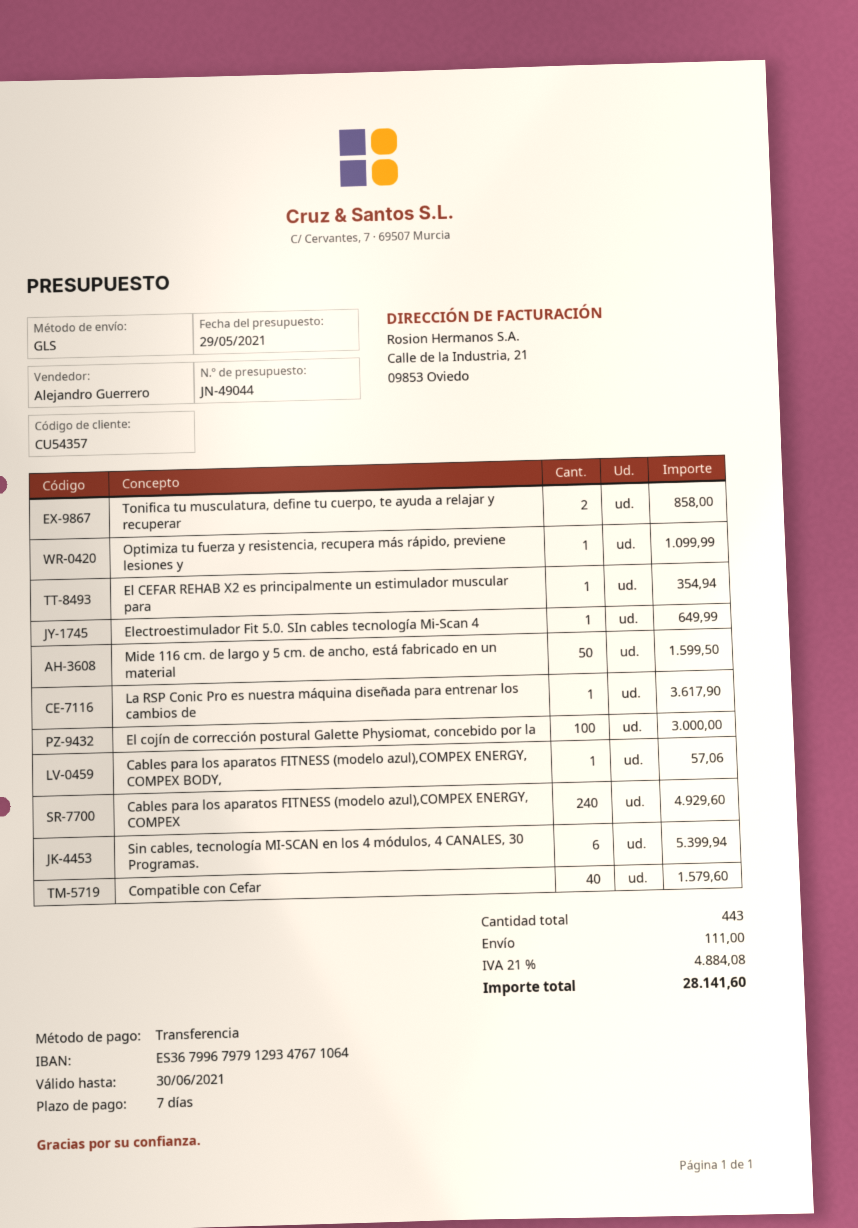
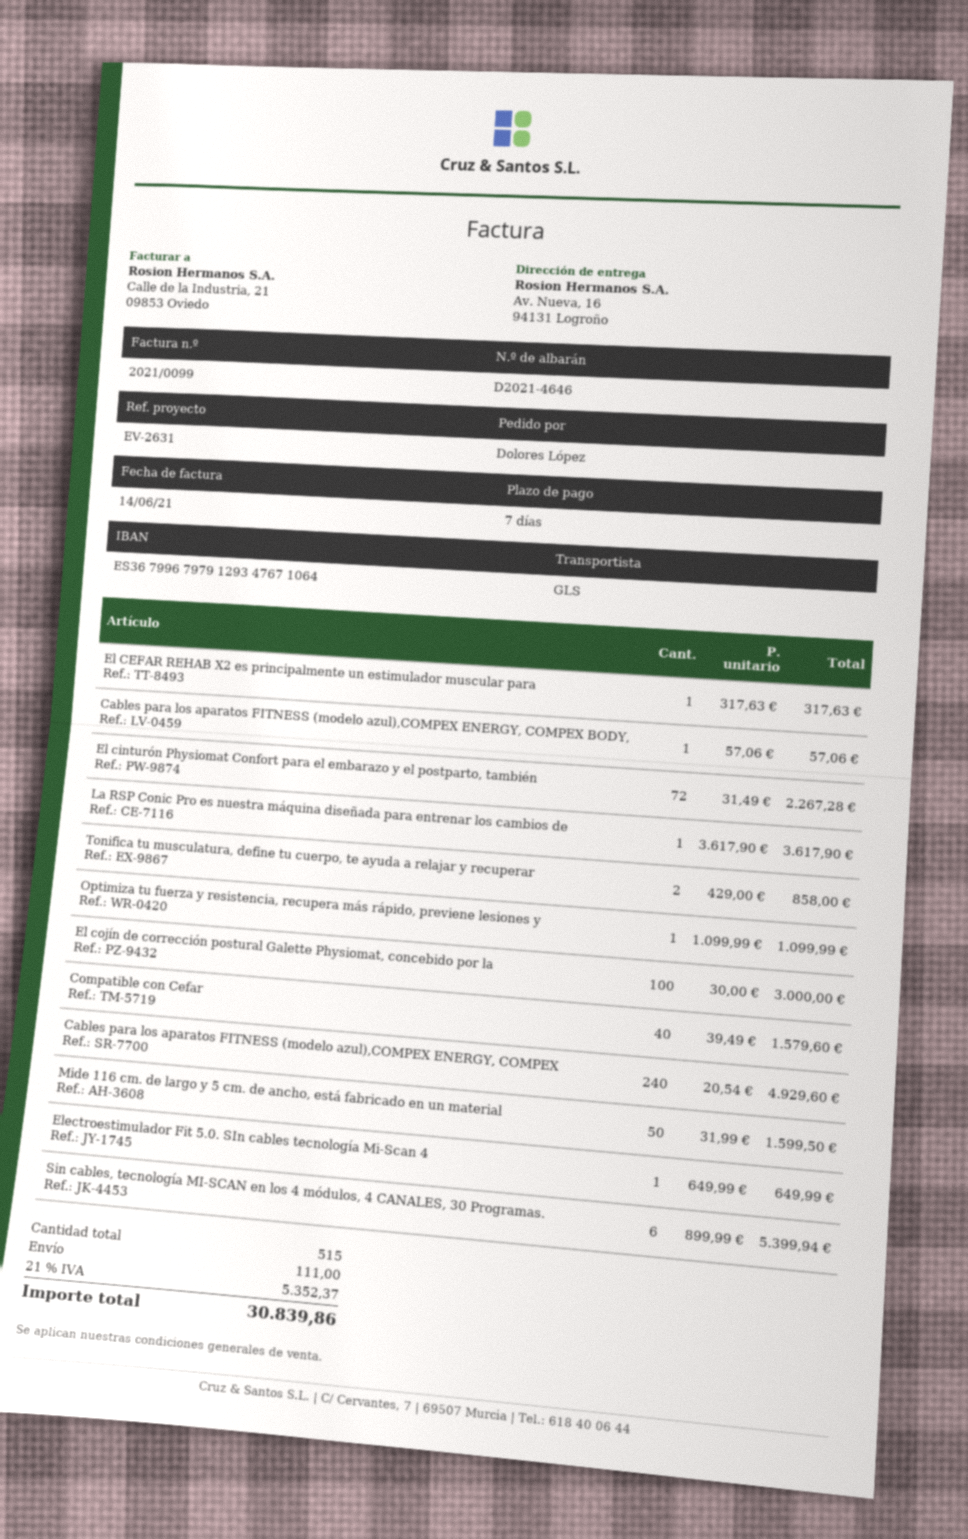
El CEFAR REHAB X2 es principalmente un estimulador muscular para: 1 for 354.94 -> 1 for 317.63
El cinturón Physiomat Confort para el embarazo y el postparto, también: none -> 72 for 2267.28
total quantity: 443 -> 515
tax: 21% = 4884.08 -> 21% = 5352.37
total: 28141.60 -> 30839.86

